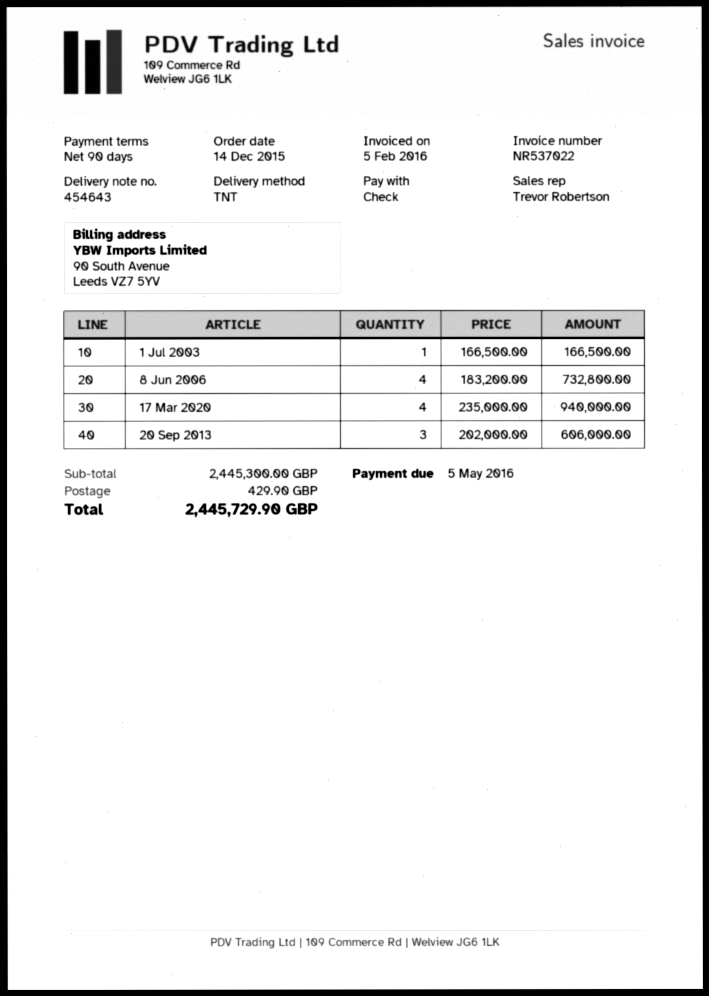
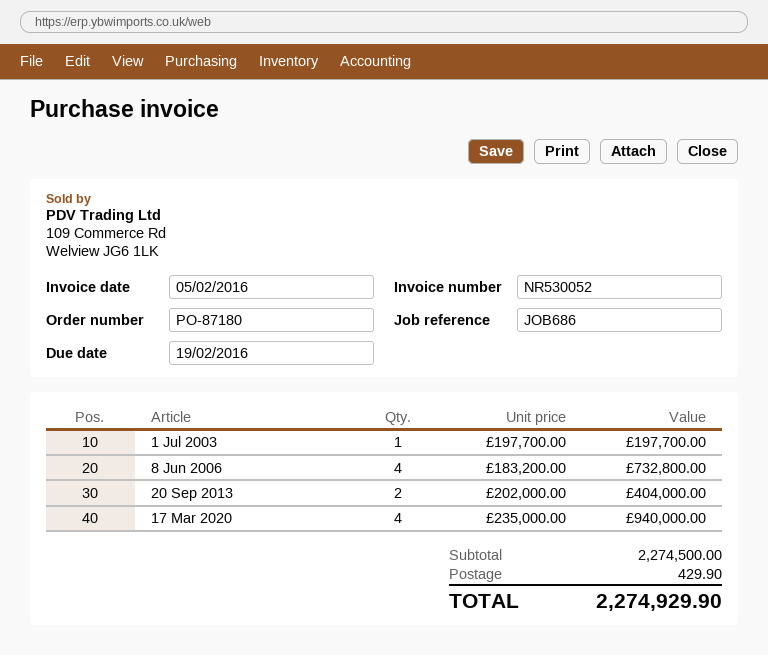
invoice number: NR537022 -> NR530052
due date: 2016-05-05 -> 2016-02-19
1 Jul 2003: 1 x 166500.00 = 166500.00 -> 1 x 197700.00 = 197700.00
20 Sep 2013: 3 x 202000.00 = 606000.00 -> 2 x 202000.00 = 404000.00
subtotal: 2445300.00 -> 2274500.00
total: 2445729.90 -> 2274929.90

